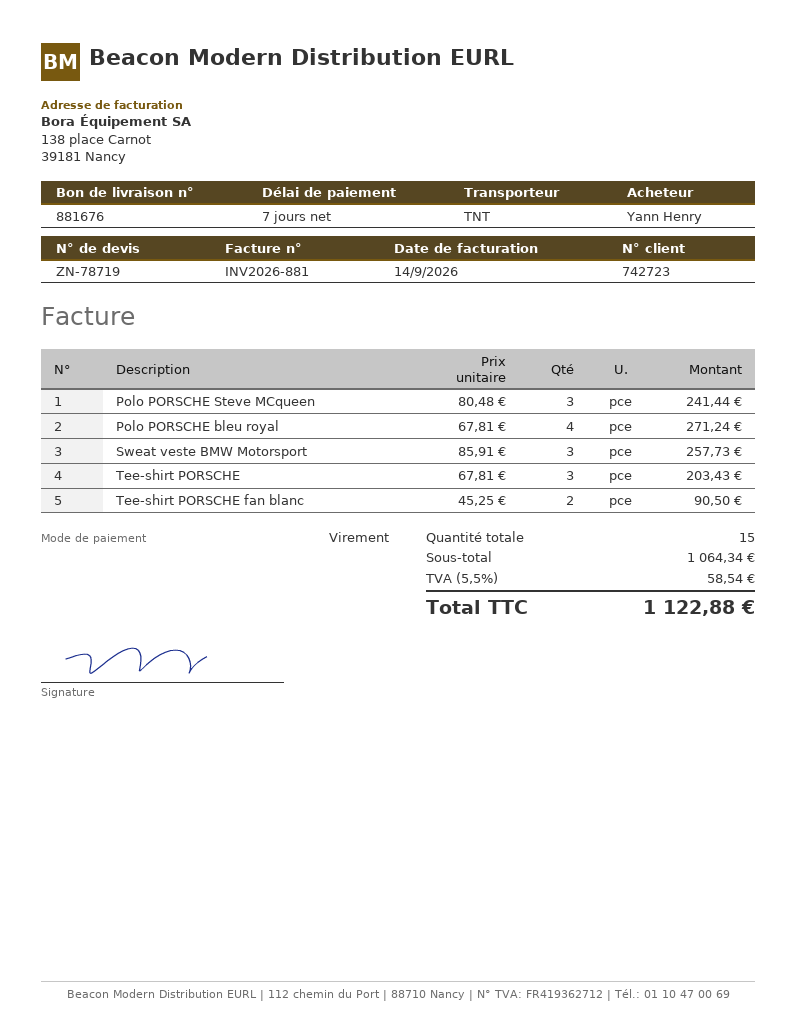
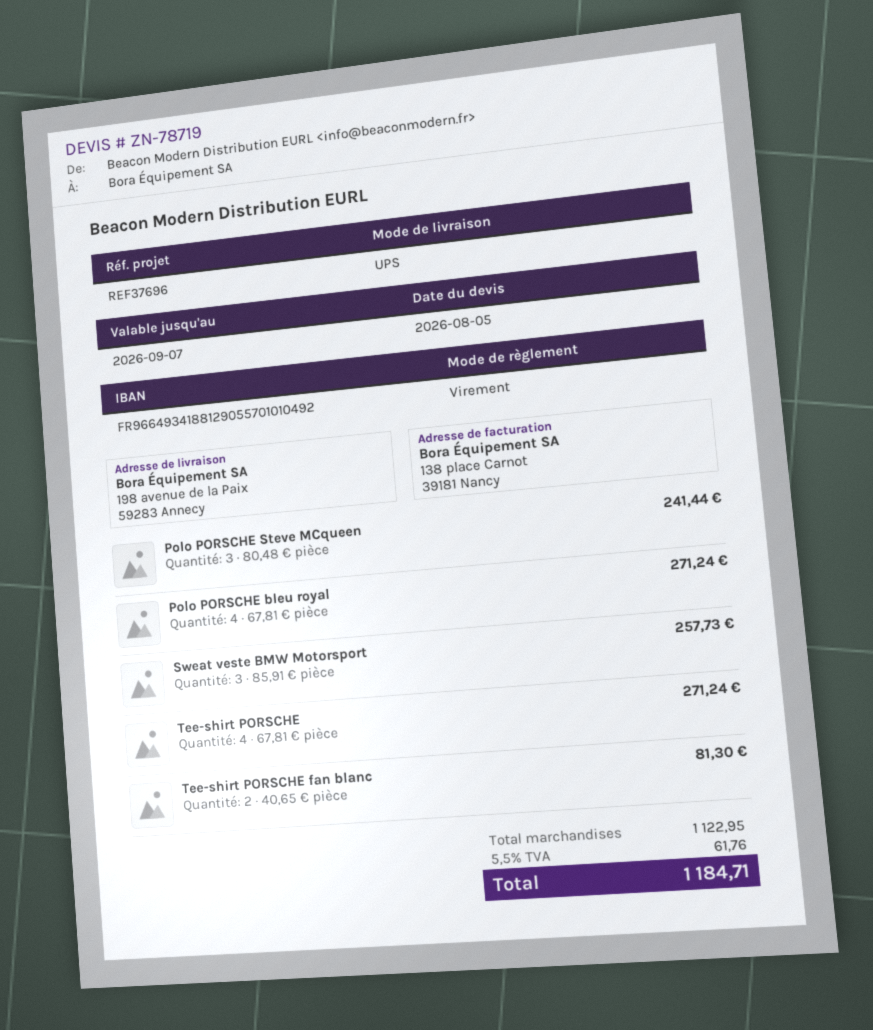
shipping method: TNT -> UPS
Tee-shirt PORSCHE: 3 x 67.81 = 203.43 -> 4 x 67.81 = 271.24
Tee-shirt PORSCHE fan blanc: 2 x 45.25 = 90.50 -> 2 x 40.65 = 81.30
subtotal: 1064.34 -> 1122.95
tax: 5.5% = 58.54 -> 5.5% = 61.76
total: 1122.88 -> 1184.71

